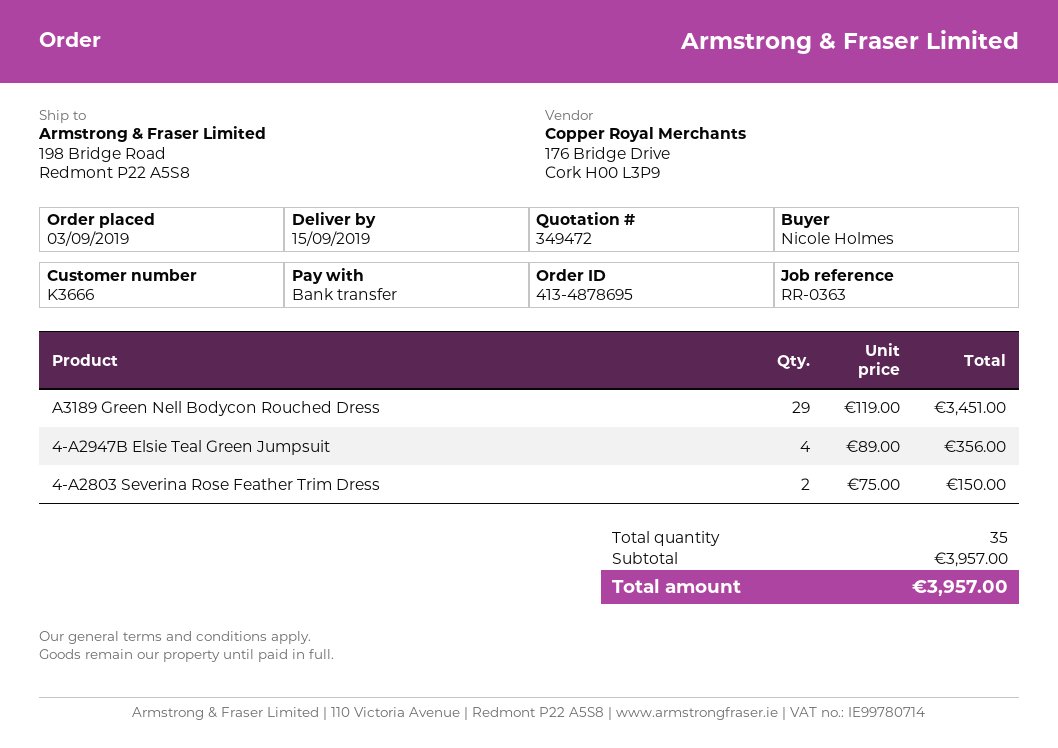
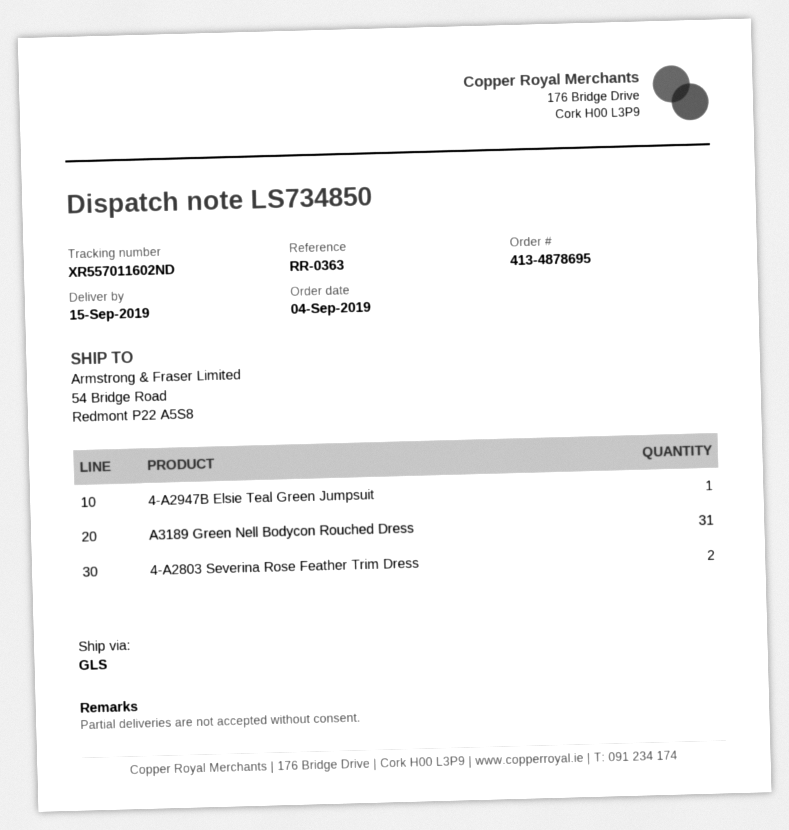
order date: 2019-09-03 -> 2019-09-04
ship to: 198 Bridge Road, Redmont P22 A5S8 -> 54 Bridge Road, Redmont P22 A5S8
A3189 Green Nell Bodycon Rouched Dress: 29 -> 31
4-A2947B Elsie Teal Green Jumpsuit: 4 -> 1

